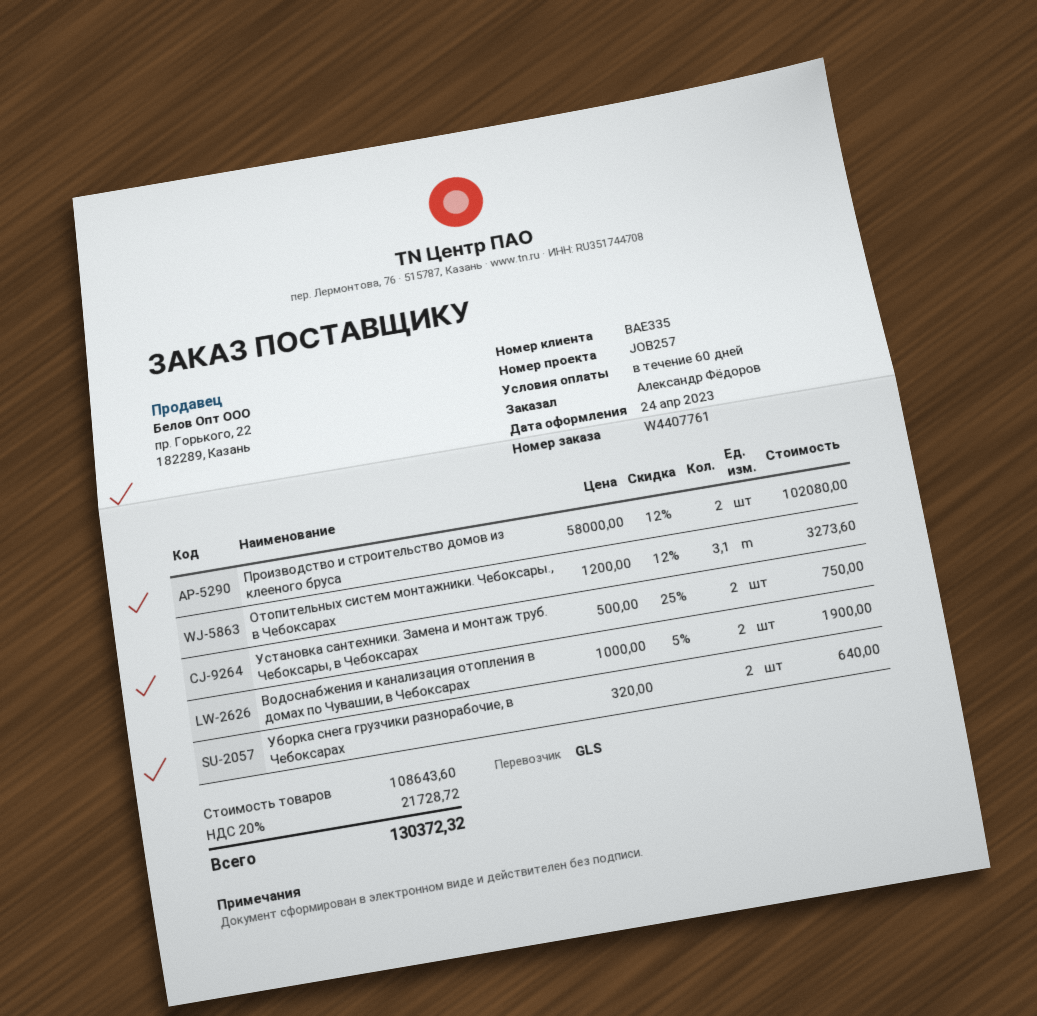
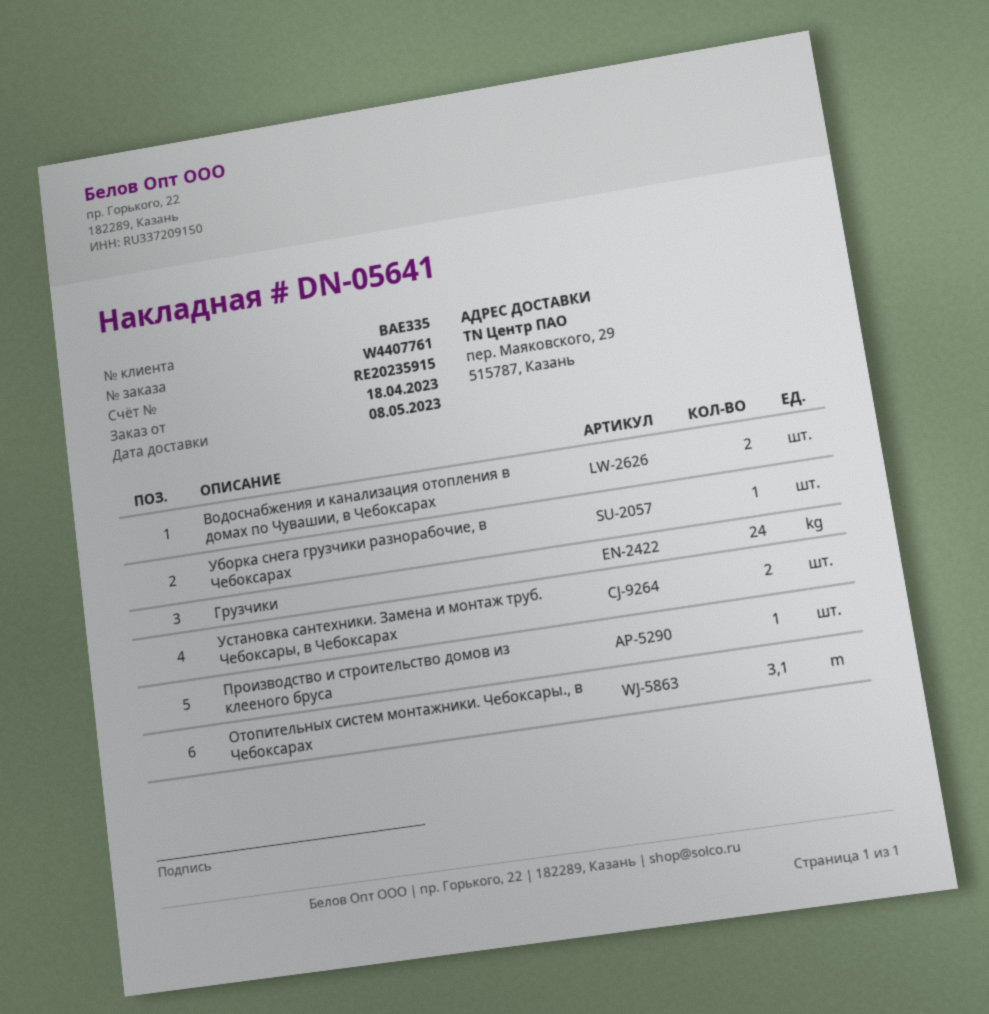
order date: 2023-04-24 -> 2023-04-18
Производство и строительство домов из клееного бруса: 2 -> 1
Уборка снега грузчики разнорабочие, в Чебоксарах: 2 -> 1
Грузчики: none -> 24

